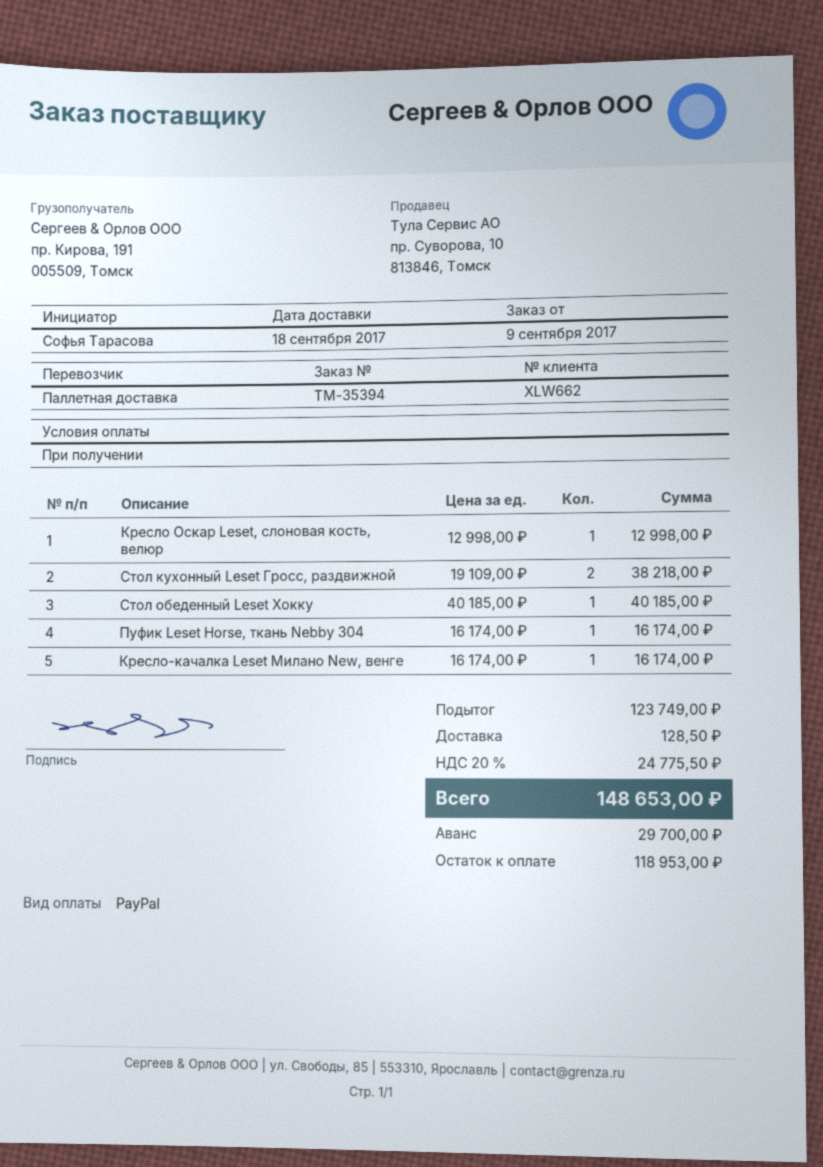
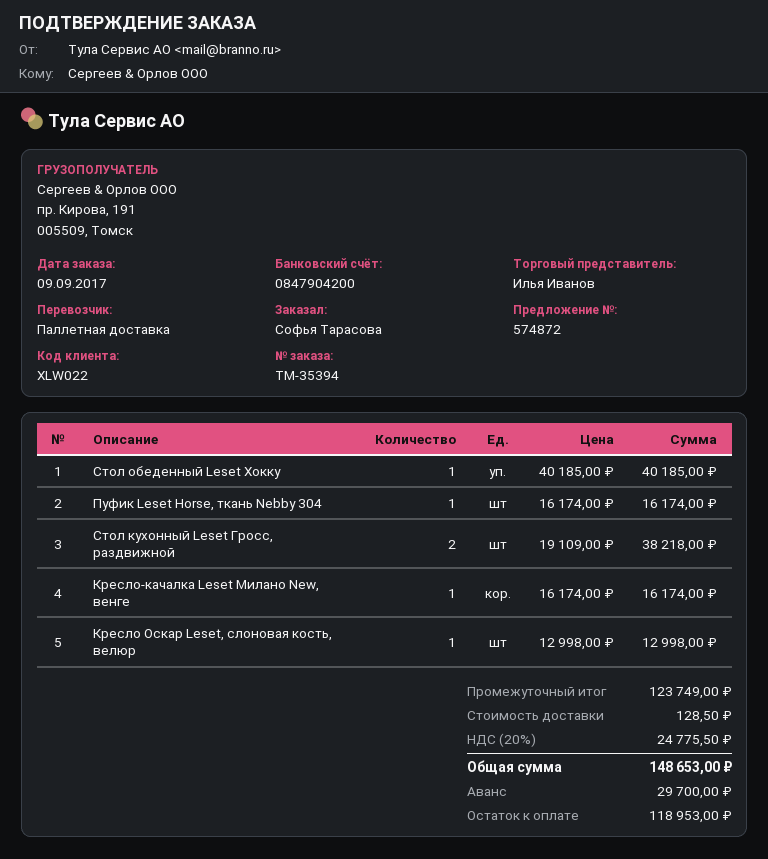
customer number: XLW662 -> XLW022

